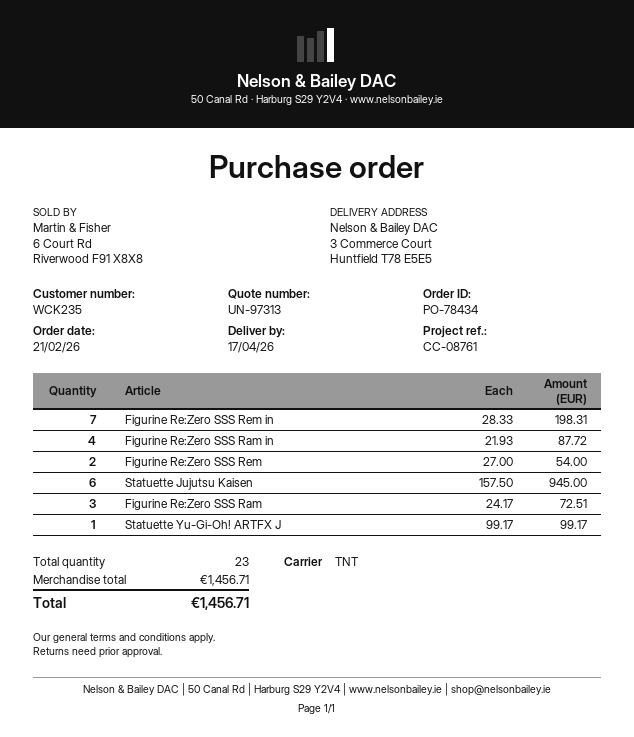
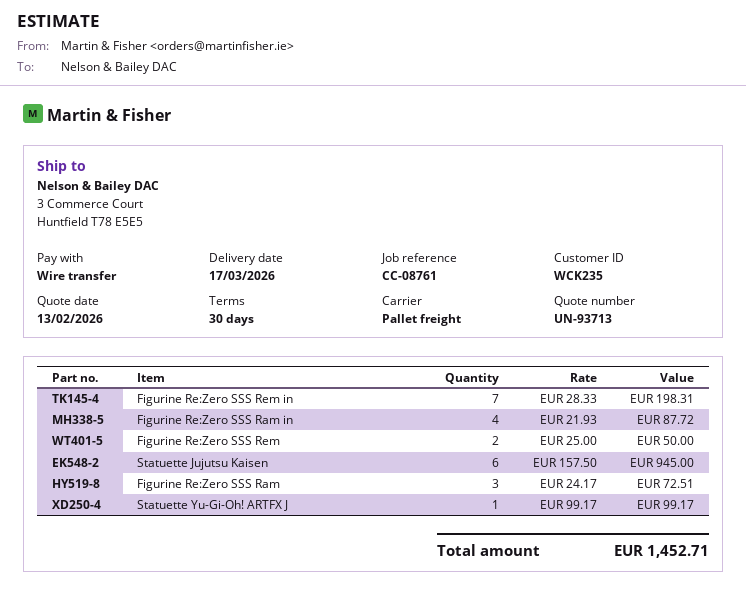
quote number: UN-97313 -> UN-93713
delivery date: 2026-04-17 -> 2026-03-17
shipping method: TNT -> pallet freight
Figurine Re:Zero SSS Rem: 2 x 27.00 = 54.00 -> 2 x 25.00 = 50.00
total: 1456.71 -> 1452.71

